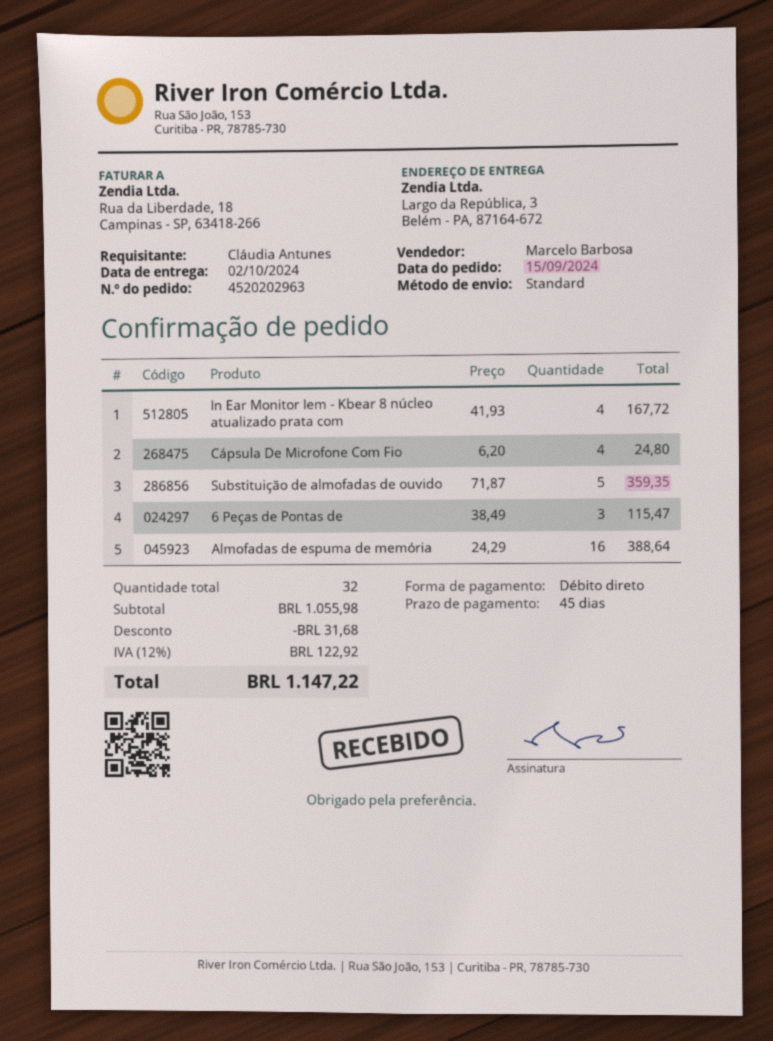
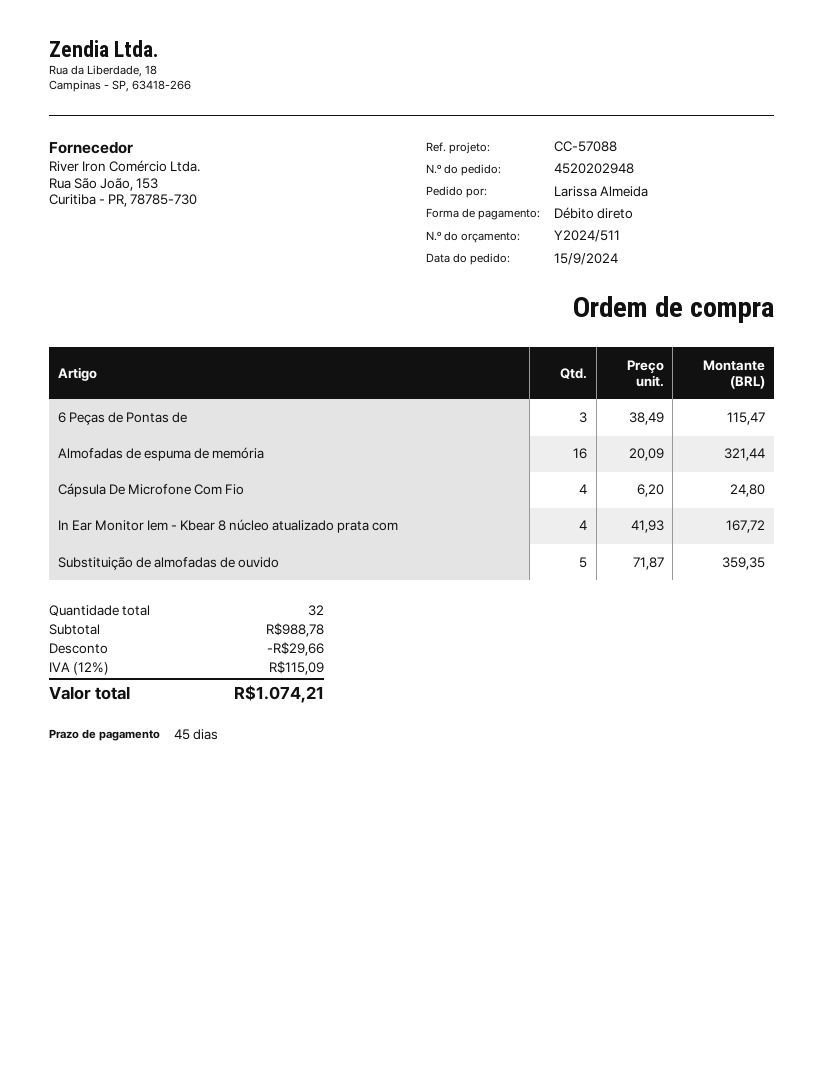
order number: 4520202963 -> 4520202948
ordered by: Cláudia Antunes -> Larissa Almeida
Almofadas de espuma de memória: 16 x 24.29 = 388.64 -> 16 x 20.09 = 321.44
subtotal: 1055.98 -> 988.78
discount: 31.68 -> 29.66
tax: 12% = 122.92 -> 12% = 115.09
total: 1147.22 -> 1074.21

